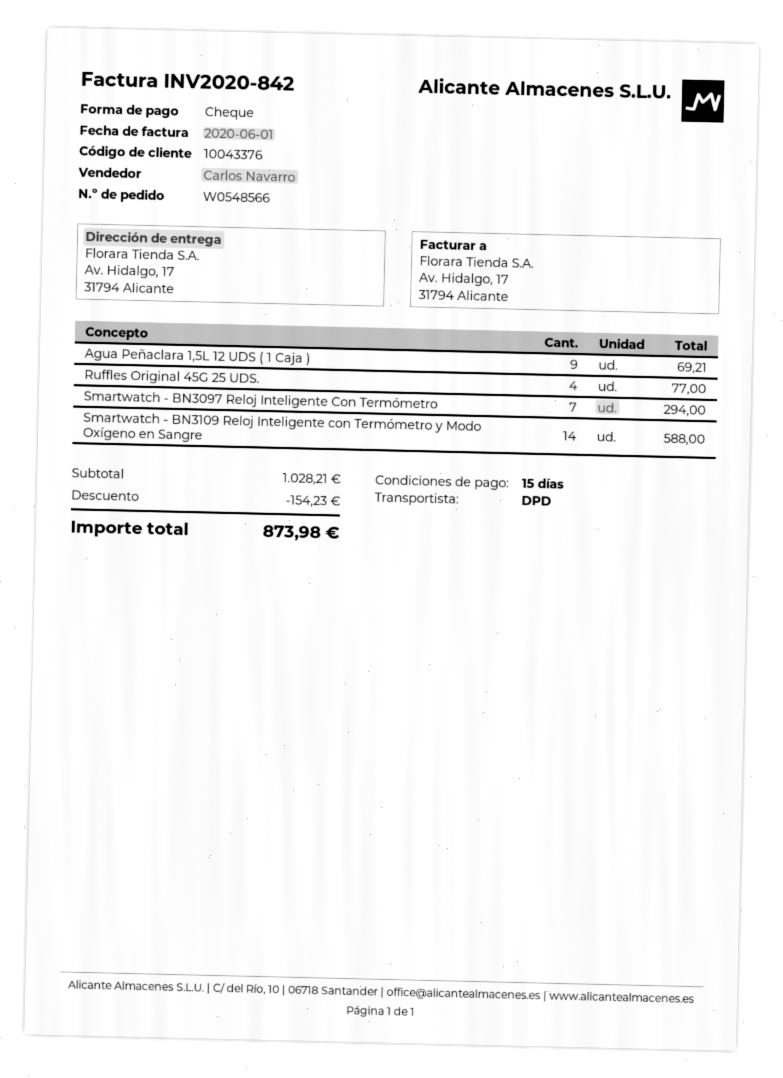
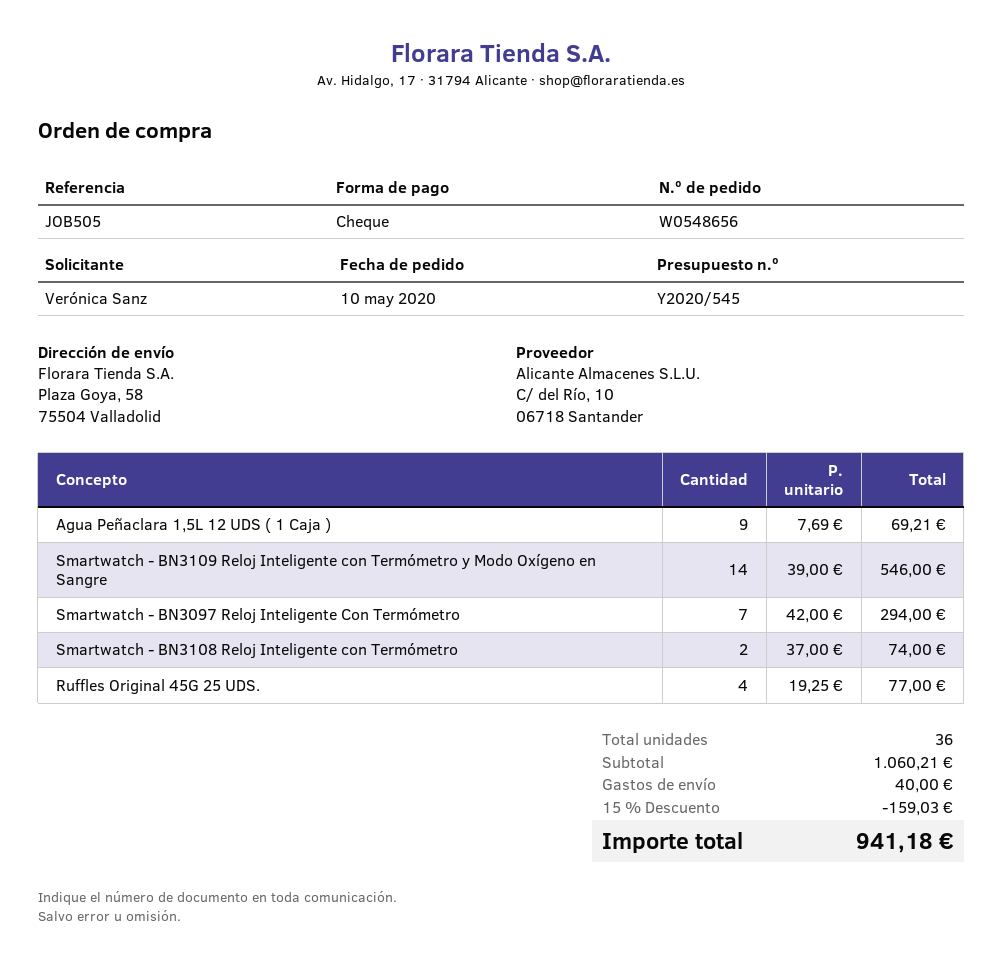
order number: W0548566 -> W0548656
ship to: Av. Hidalgo, 17, 31794 Alicante -> Plaza Goya, 58, 75504 Valladolid
Smartwatch - BN3109 Reloj Inteligente con Termómetro y Modo Oxígeno en Sangre: 14 for 588.00 -> 14 for 546.00
Smartwatch - BN3108 Reloj Inteligente con Termómetro: none -> 2 for 74.00
subtotal: 1028.21 -> 1060.21
discount: 154.23 -> 159.03
shipping: none -> 40.00
total: 873.98 -> 941.18

